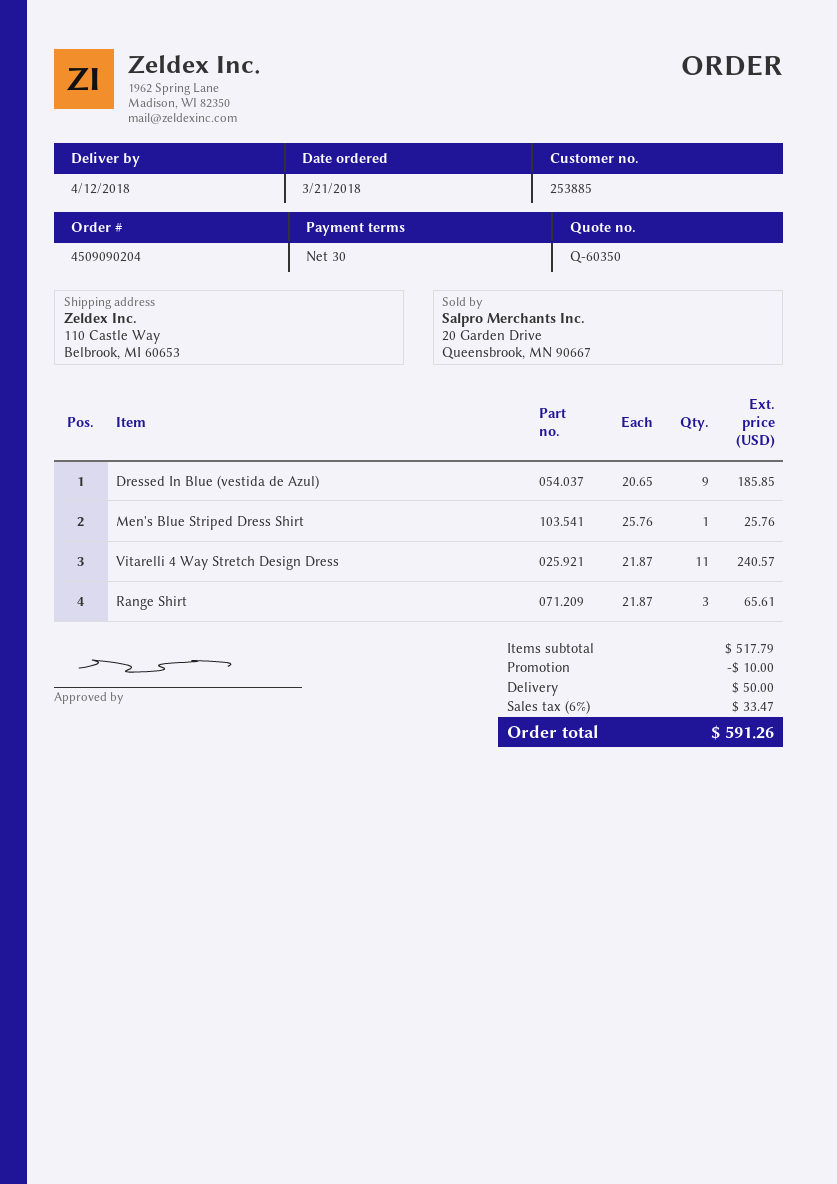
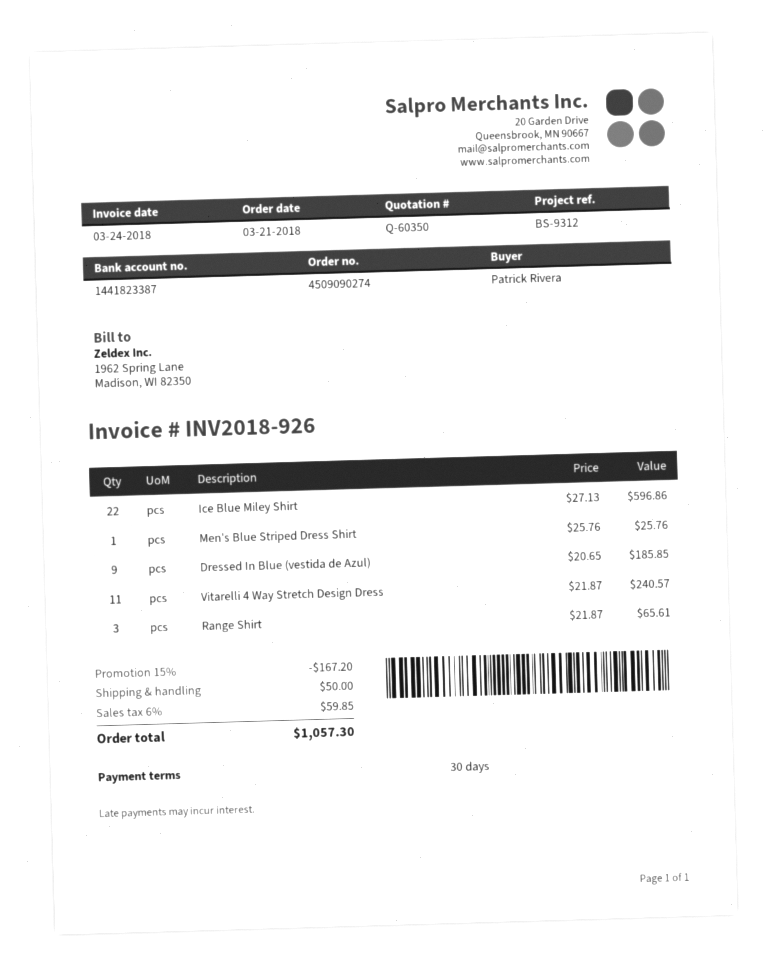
order number: 4509090204 -> 4509090274
Ice Blue Miley Shirt: none -> 22 x 27.13 = 596.86
discount: 10.00 -> 167.20
tax: 6% = 33.47 -> 6% = 59.85
total: 591.26 -> 1057.30

